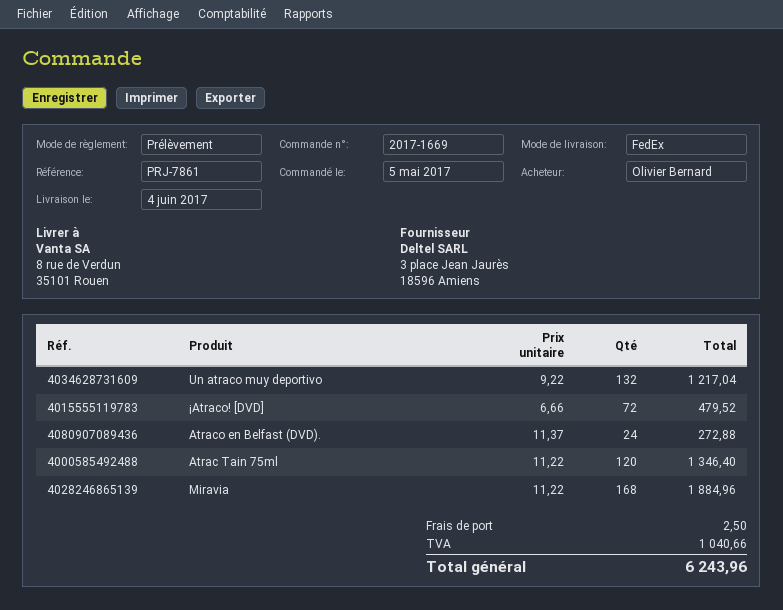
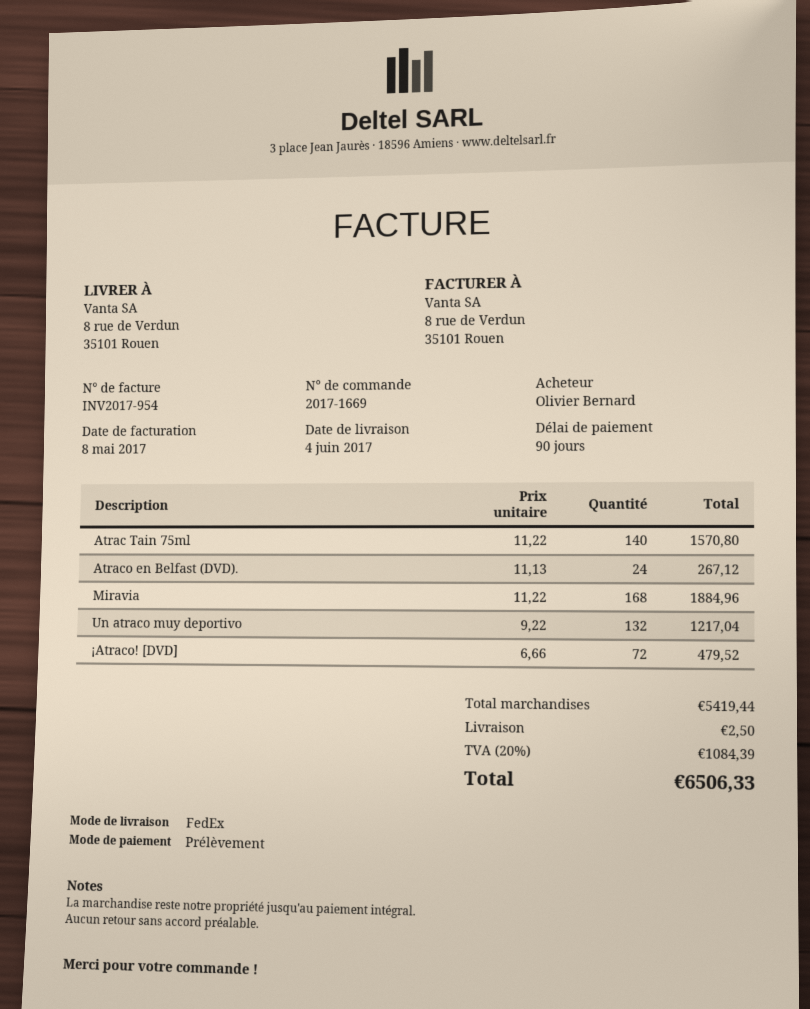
Atraco en Belfast (DVD).: 24 x 11.37 = 272.88 -> 24 x 11.13 = 267.12
Atrac Tain 75ml: 120 x 11.22 = 1346.40 -> 140 x 11.22 = 1570.80
tax: 1040.66 -> 1084.39
total: 6243.96 -> 6506.33

